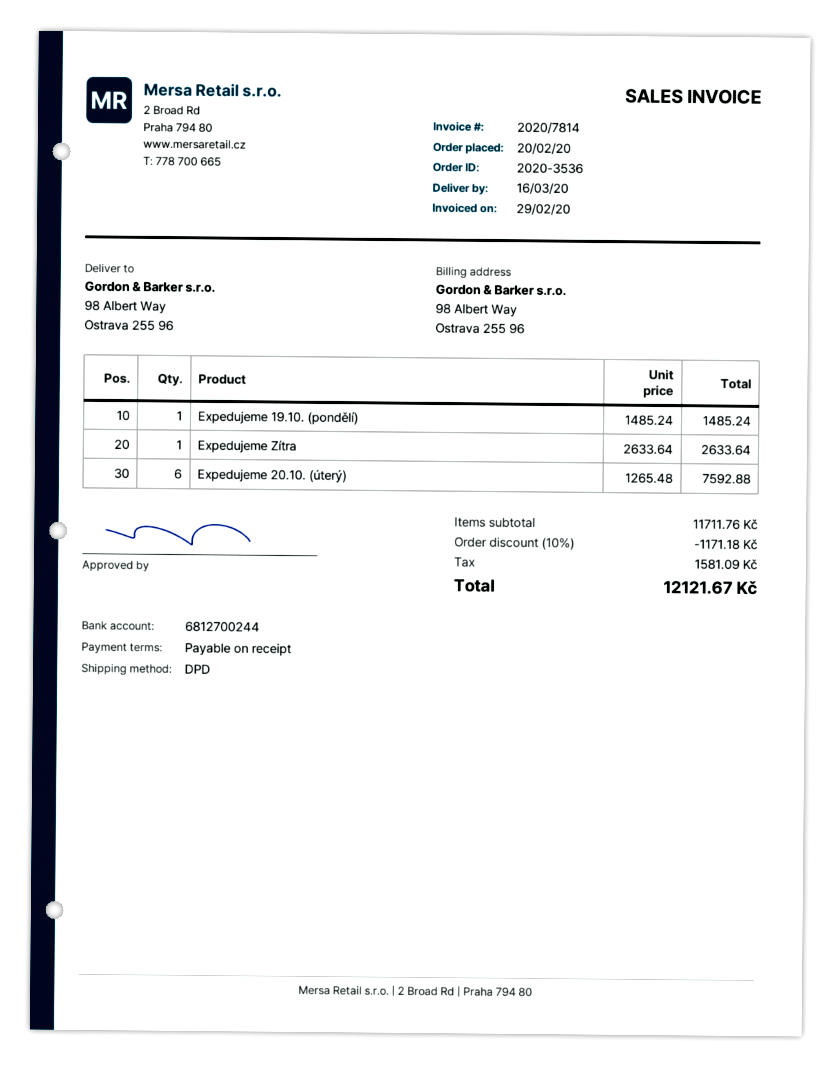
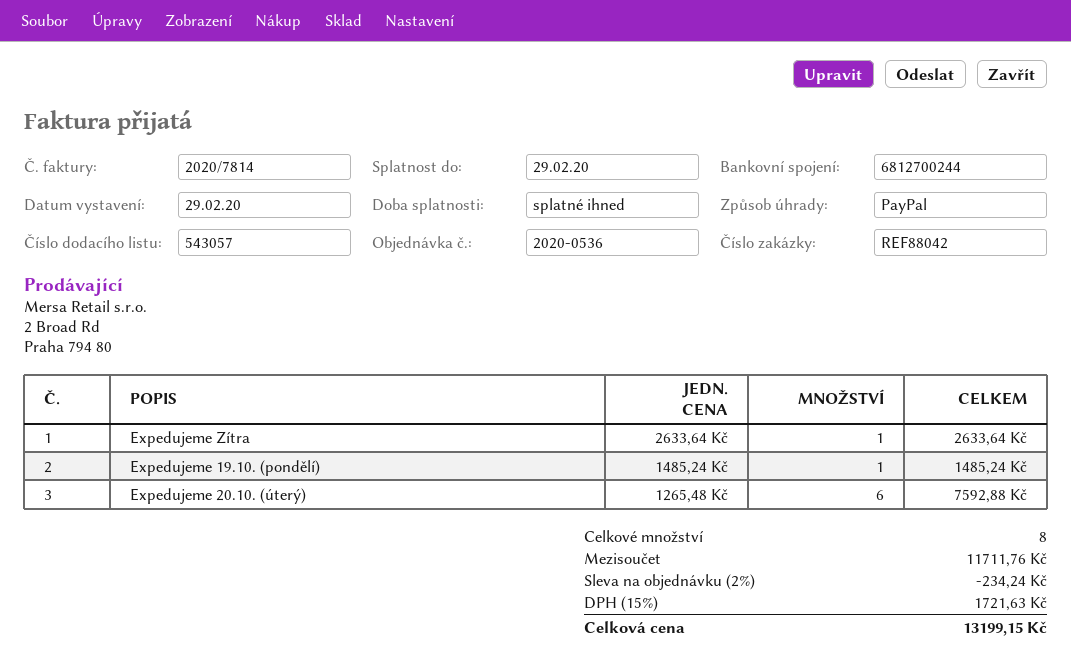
order number: 2020-3536 -> 2020-0536
discount: 10% = 1171.18 -> 2% = 234.24
tax: 1581.09 -> 1721.63
total: 12121.67 -> 13199.15

